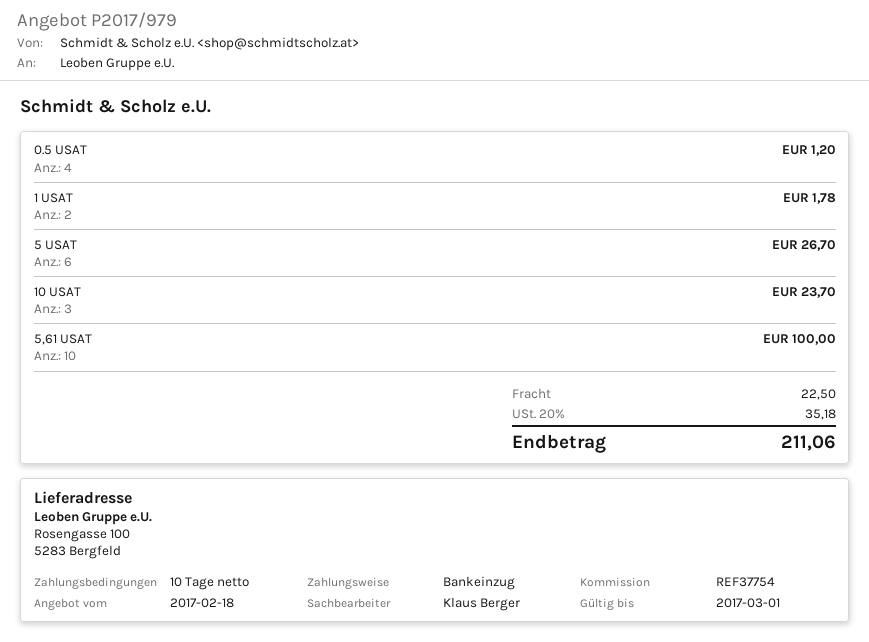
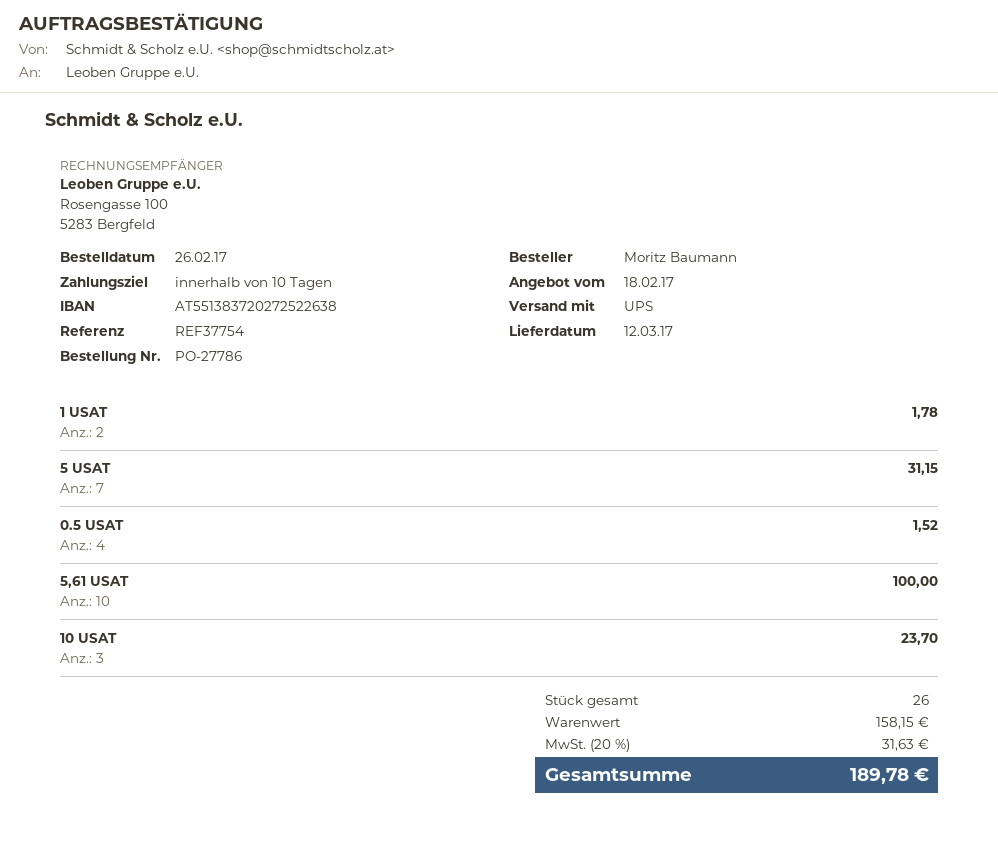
0.5 USAT: 4 for 1.20 -> 4 for 1.52
5 USAT: 6 for 26.70 -> 7 for 31.15
shipping: 22.50 -> none
tax: 20% = 35.18 -> 20% = 31.63
total: 211.06 -> 189.78

